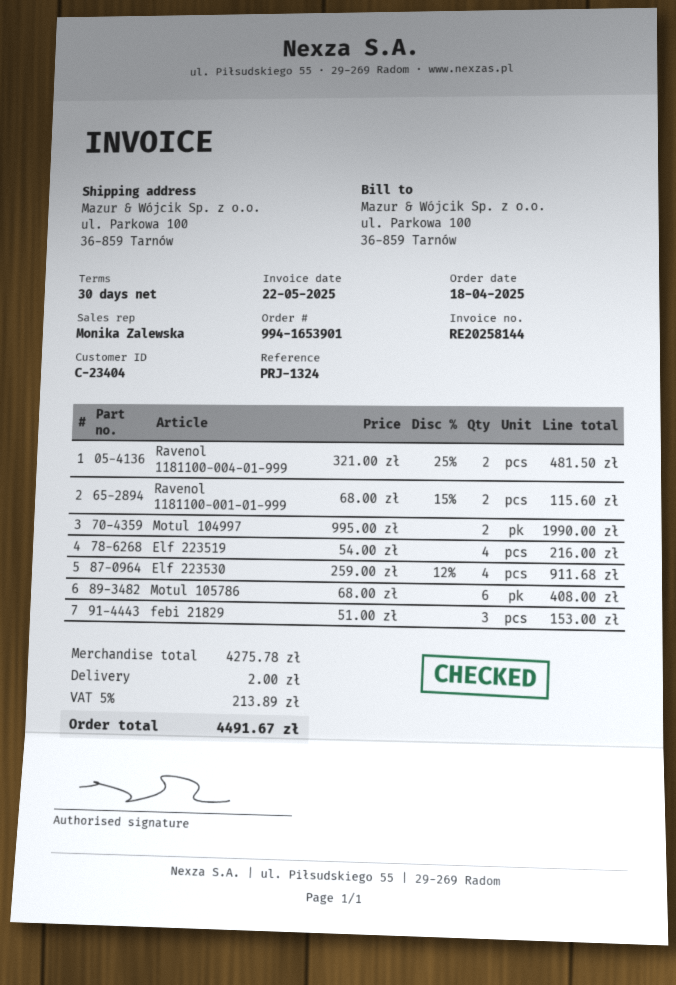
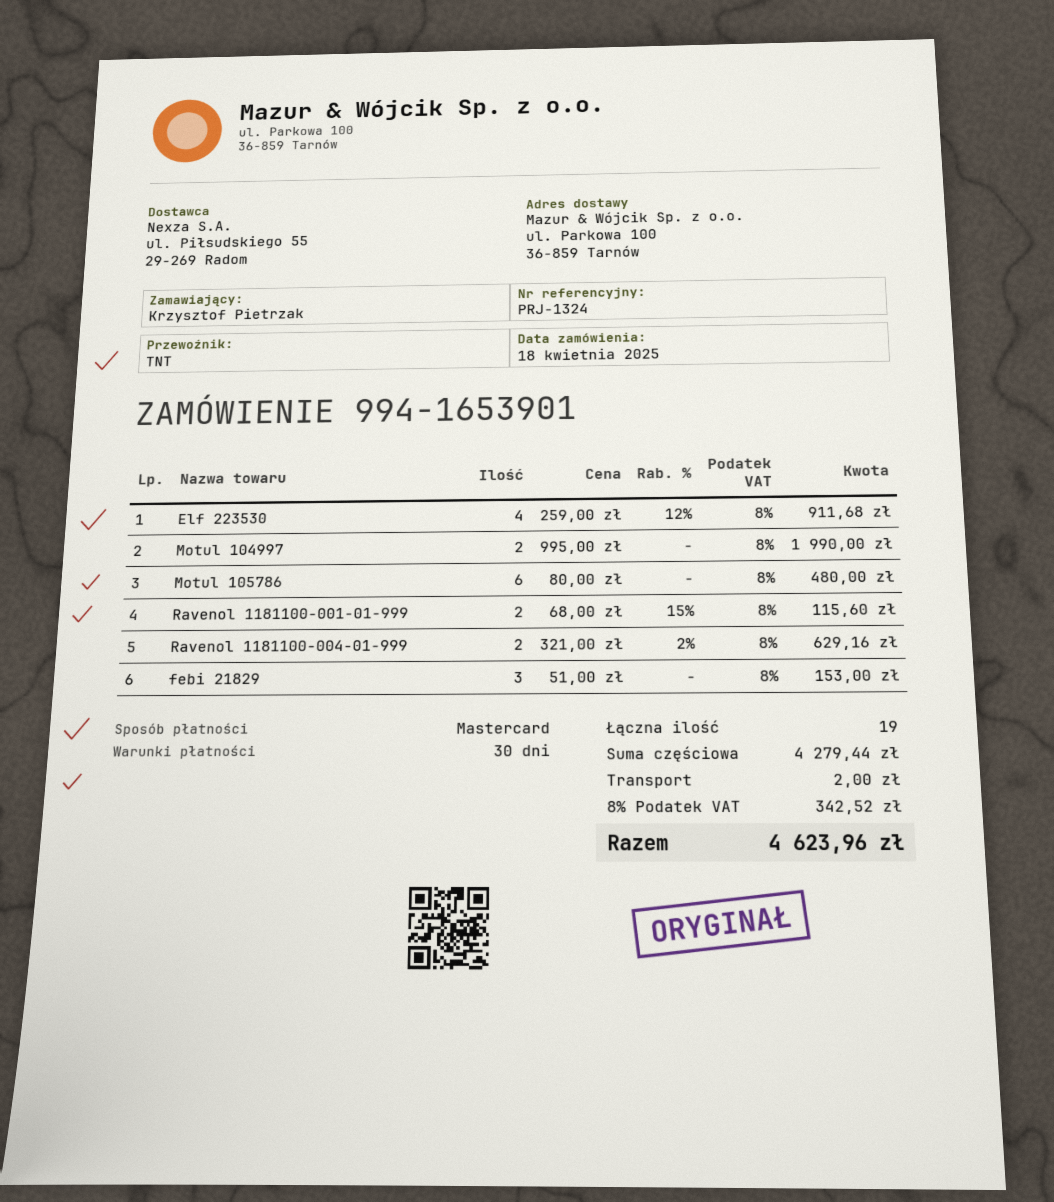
Ravenol 1181100-004-01-999: 2 x 321.00 - 25% = 481.50 -> 2 x 321.00 - 2% = 629.16
Elf 223519: 4 x 54.00 = 216.00 -> none
Motul 105786: 6 x 68.00 = 408.00 -> 6 x 80.00 = 480.00
subtotal: 4275.78 -> 4279.44
tax: 5% = 213.89 -> 8% = 342.52
total: 4491.67 -> 4623.96

